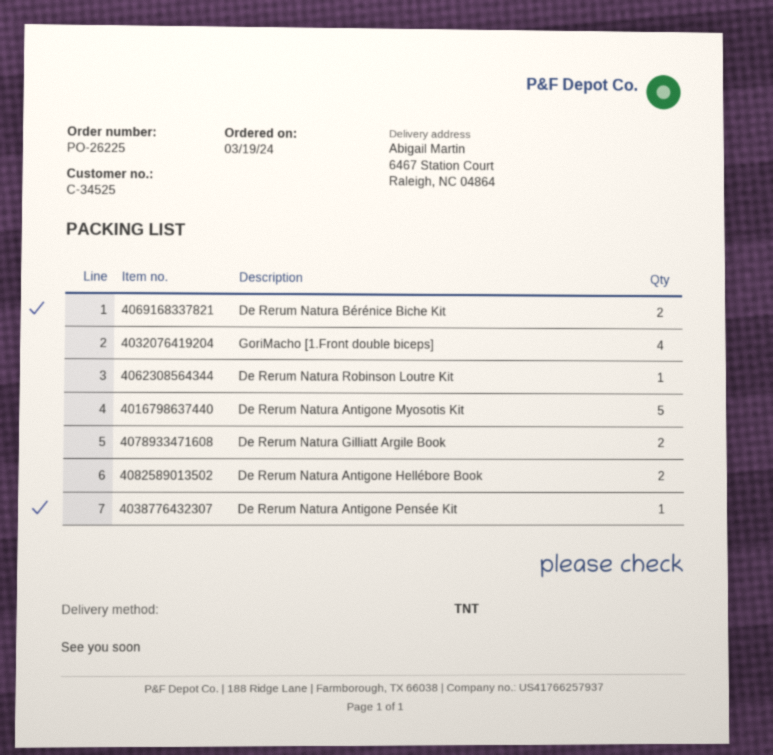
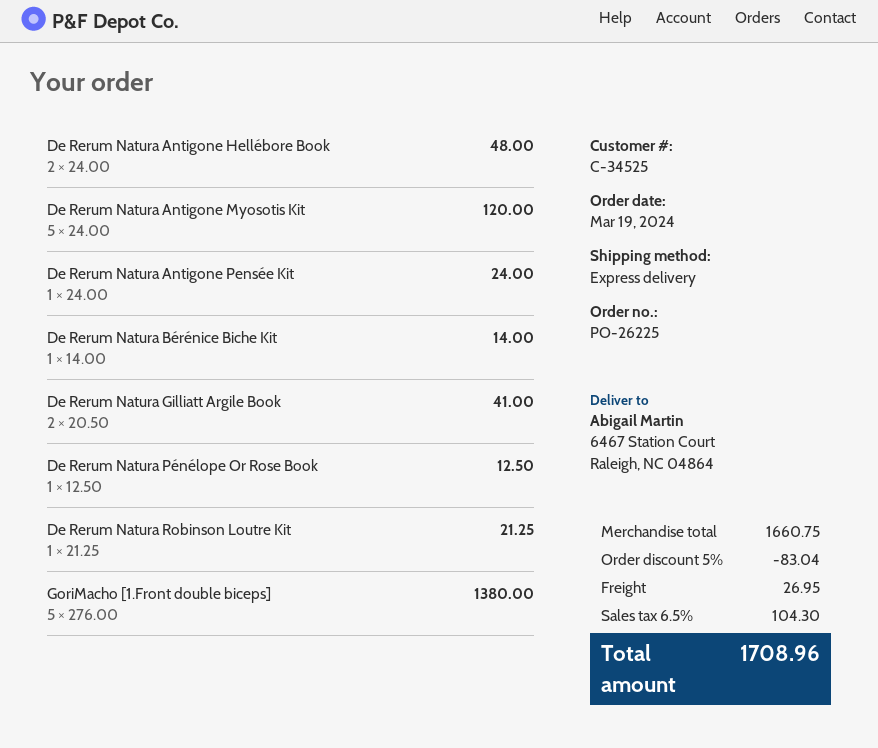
shipping method: TNT -> express
De Rerum Natura Bérénice Biche Kit: 2 -> 1
GoriMacho [1.Front double biceps]: 4 -> 5
De Rerum Natura Pénélope Or Rose Book: none -> 1

